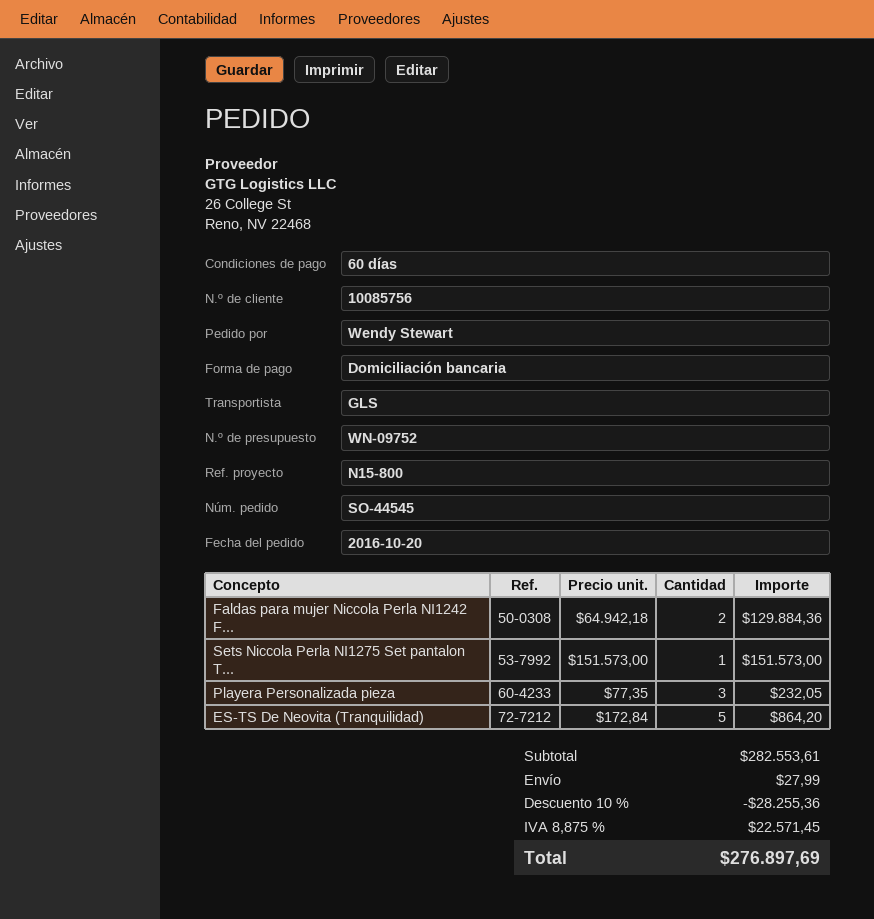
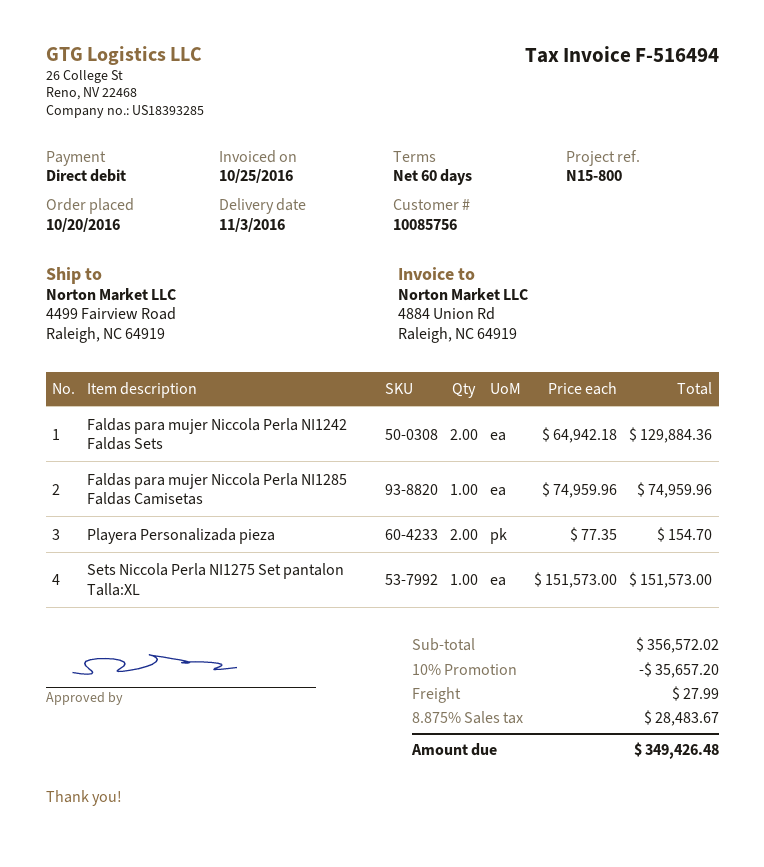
Playera Personalizada pieza: 3 x 77.35 = 232.05 -> 2 x 77.35 = 154.70
ES-TS De Neovita (Tranquilidad): 5 x 172.84 = 864.20 -> none
Faldas para mujer Niccola Perla NI1285 Faldas Camisetas: none -> 1 x 74959.96 = 74959.96
subtotal: 282553.61 -> 356572.02
discount: 10% = 28255.36 -> 10% = 35657.20
tax: 8.875% = 22571.45 -> 8.875% = 28483.67
total: 276897.69 -> 349426.48

